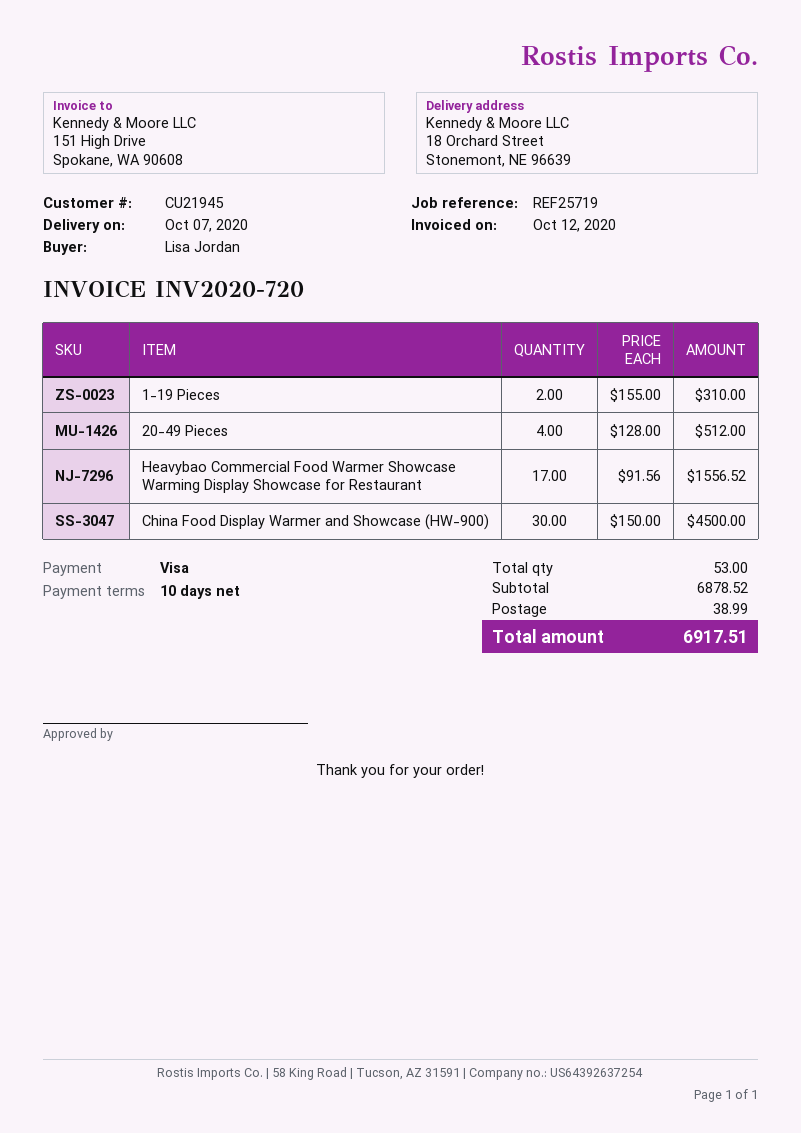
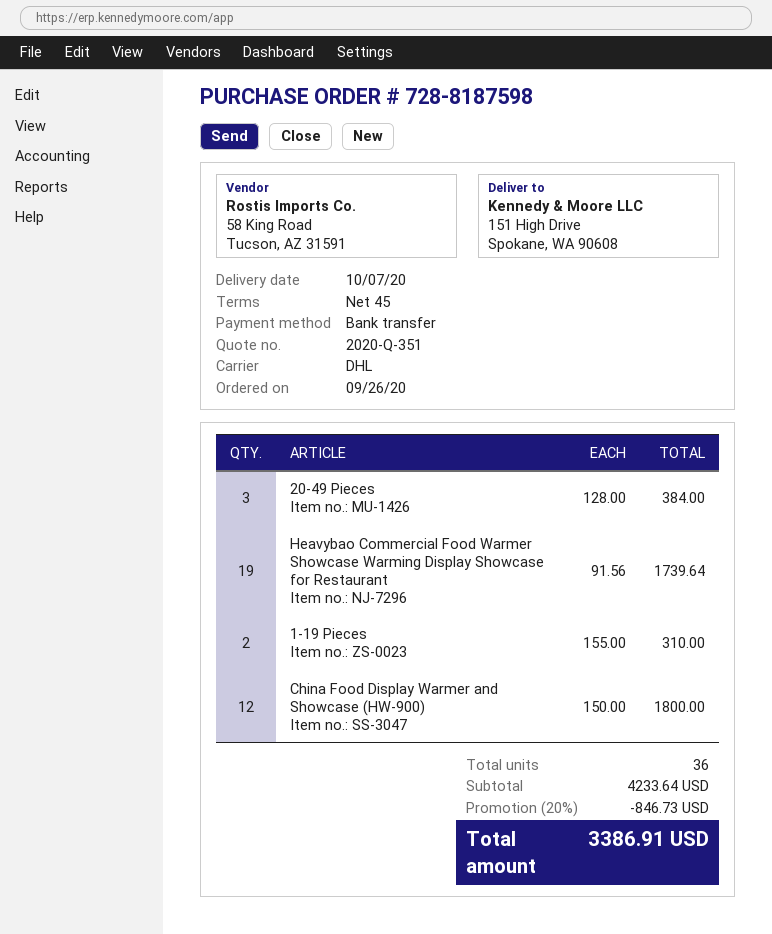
payment terms: 10 days -> 45 days
payment method: Visa -> bank transfer
ship to: 18 Orchard Street, Stonemont, NE 96639 -> 151 High Drive, Spokane, WA 90608
20-49 Pieces: 4 x 128.00 = 512.00 -> 3 x 128.00 = 384.00
Heavybao Commercial Food Warmer Showcase Warming Display Showcase for Restaurant: 17 x 91.56 = 1556.52 -> 19 x 91.56 = 1739.64
China Food Display Warmer and Showcase (HW-900): 30 x 150.00 = 4500.00 -> 12 x 150.00 = 1800.00
total quantity: 53 -> 36
subtotal: 6878.52 -> 4233.64
discount: none -> 20% = 846.73
shipping: 38.99 -> none
total: 6917.51 -> 3386.91

